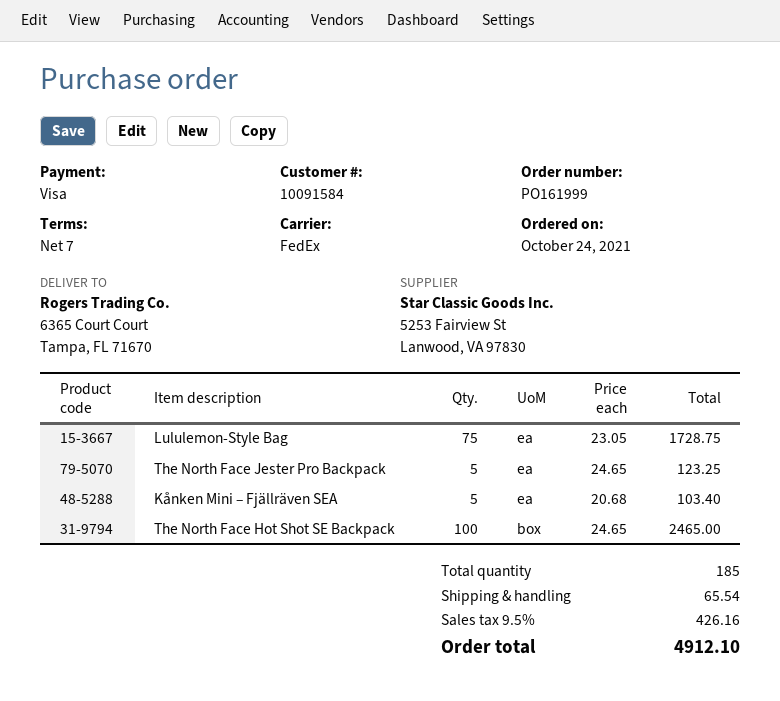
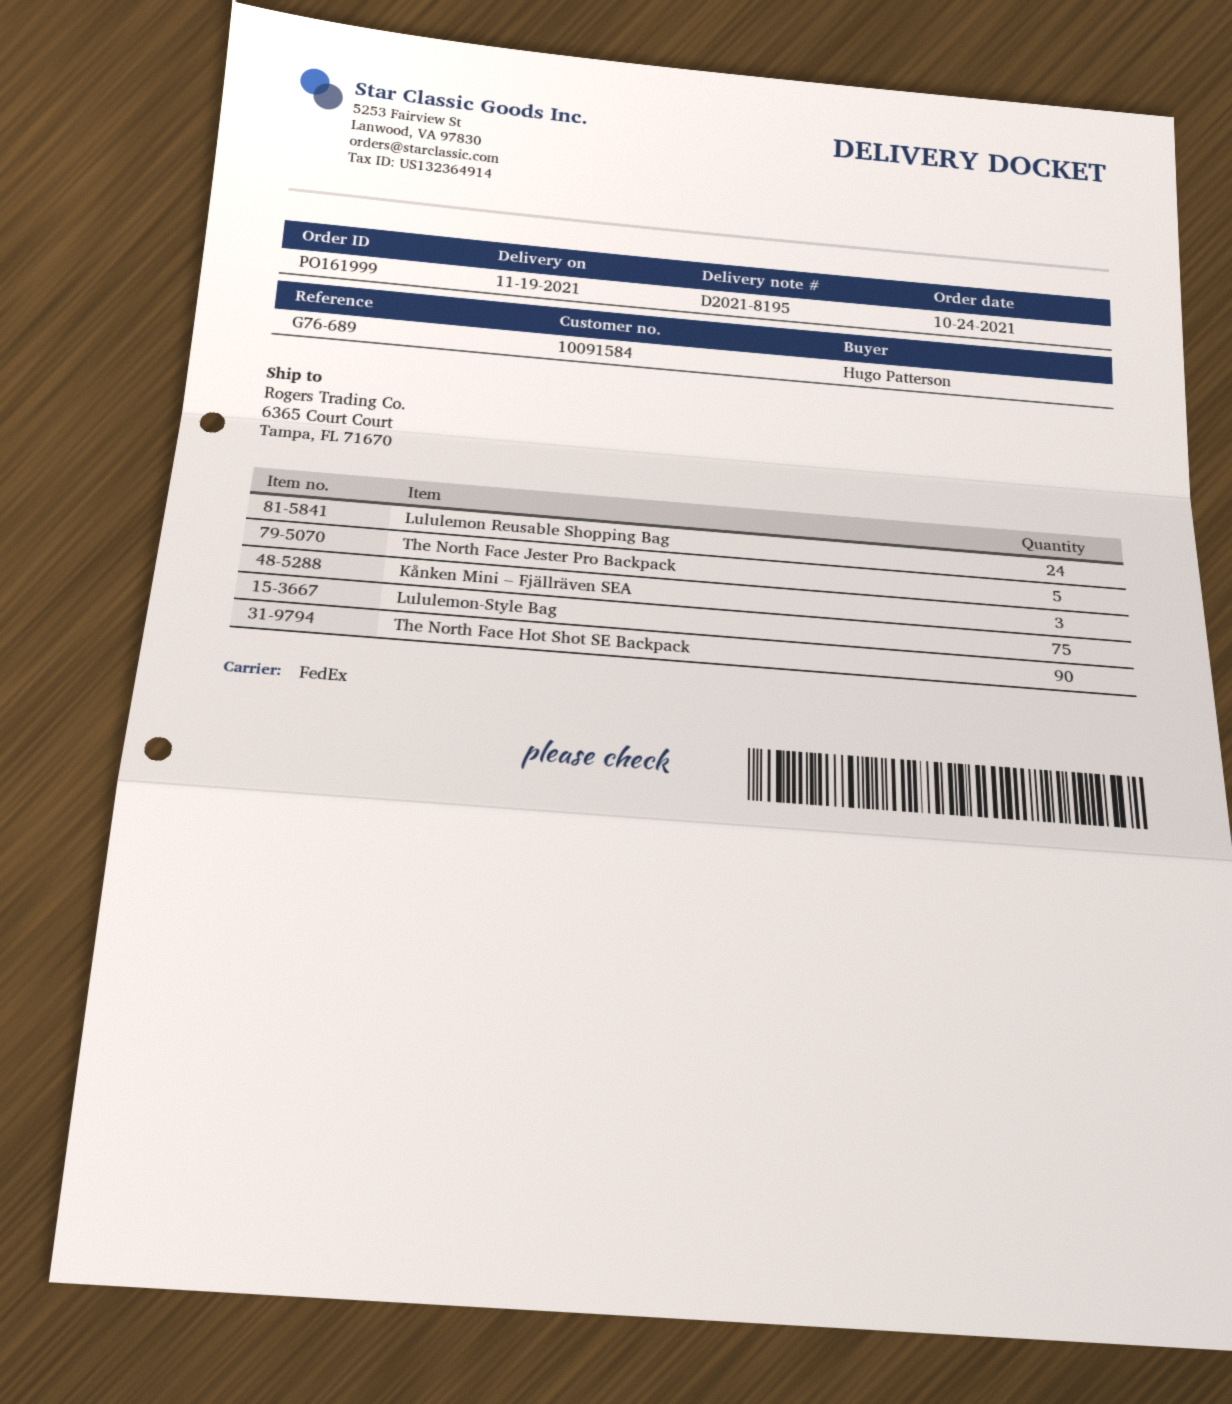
Kånken Mini – Fjällräven SEA: 5 -> 3
The North Face Hot Shot SE Backpack: 100 -> 90
Lululemon Reusable Shopping Bag: none -> 24

